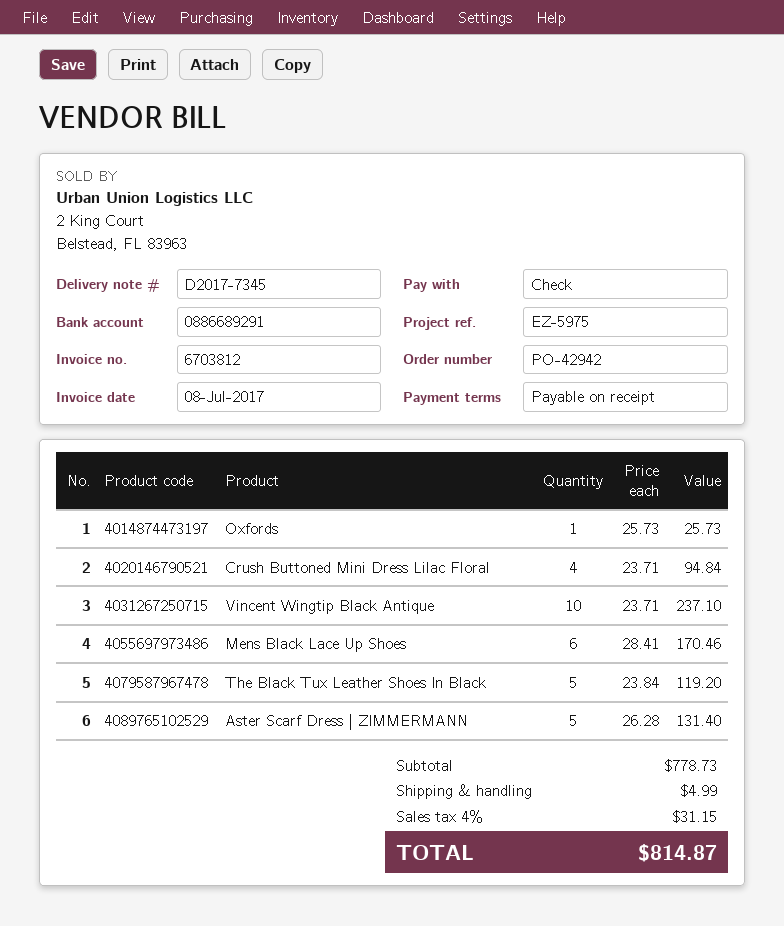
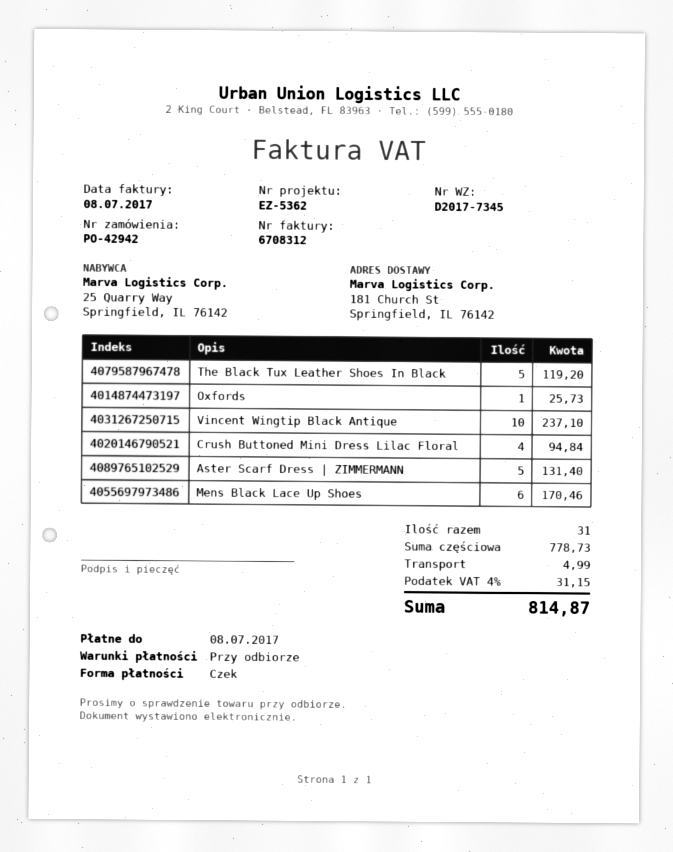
invoice number: 6703812 -> 6708312
reference: EZ-5975 -> EZ-5362

